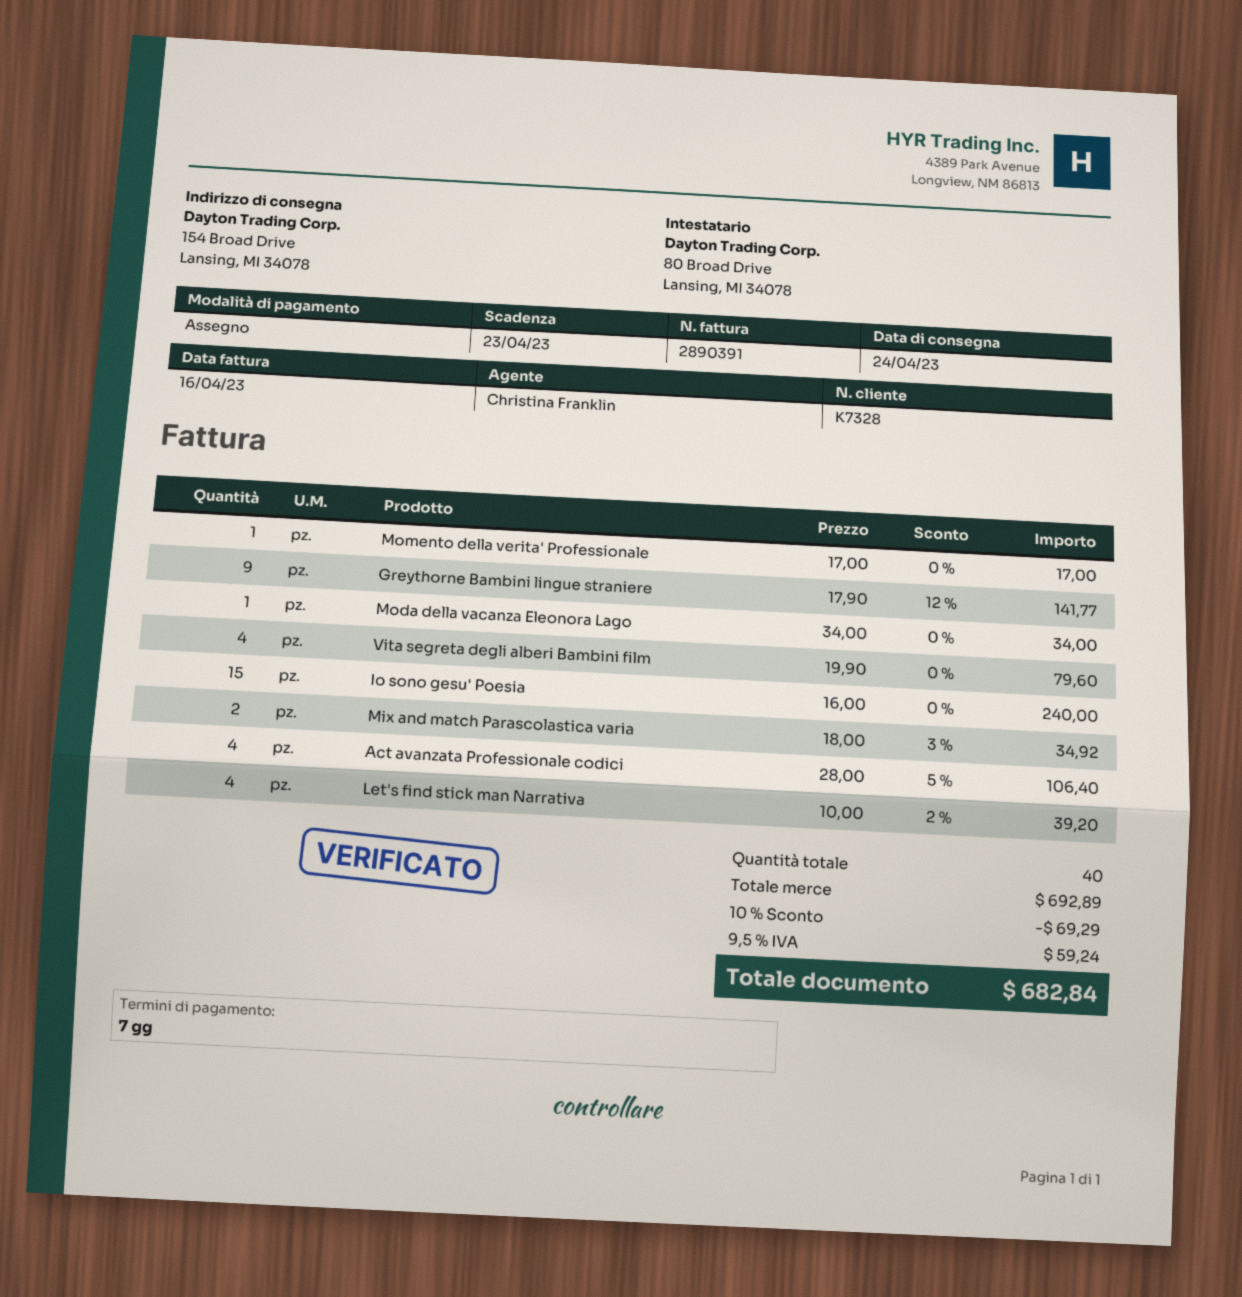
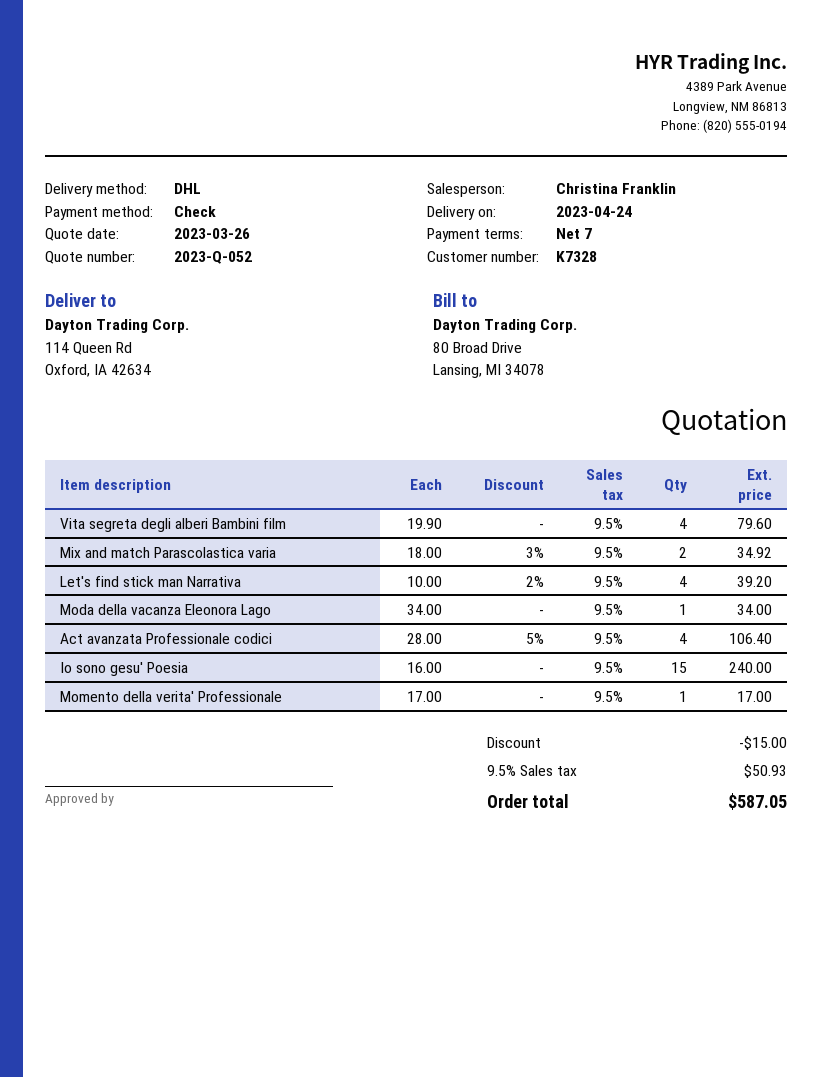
ship to: 154 Broad Drive, Lansing, MI 34078 -> 114 Queen Rd, Oxford, IA 42634
Greythorne Bambini lingue straniere: 9 x 17.90 - 12% = 141.77 -> none
discount: 69.29 -> 15.00
tax: 9.5% = 59.24 -> 9.5% = 50.93
total: 682.84 -> 587.05

